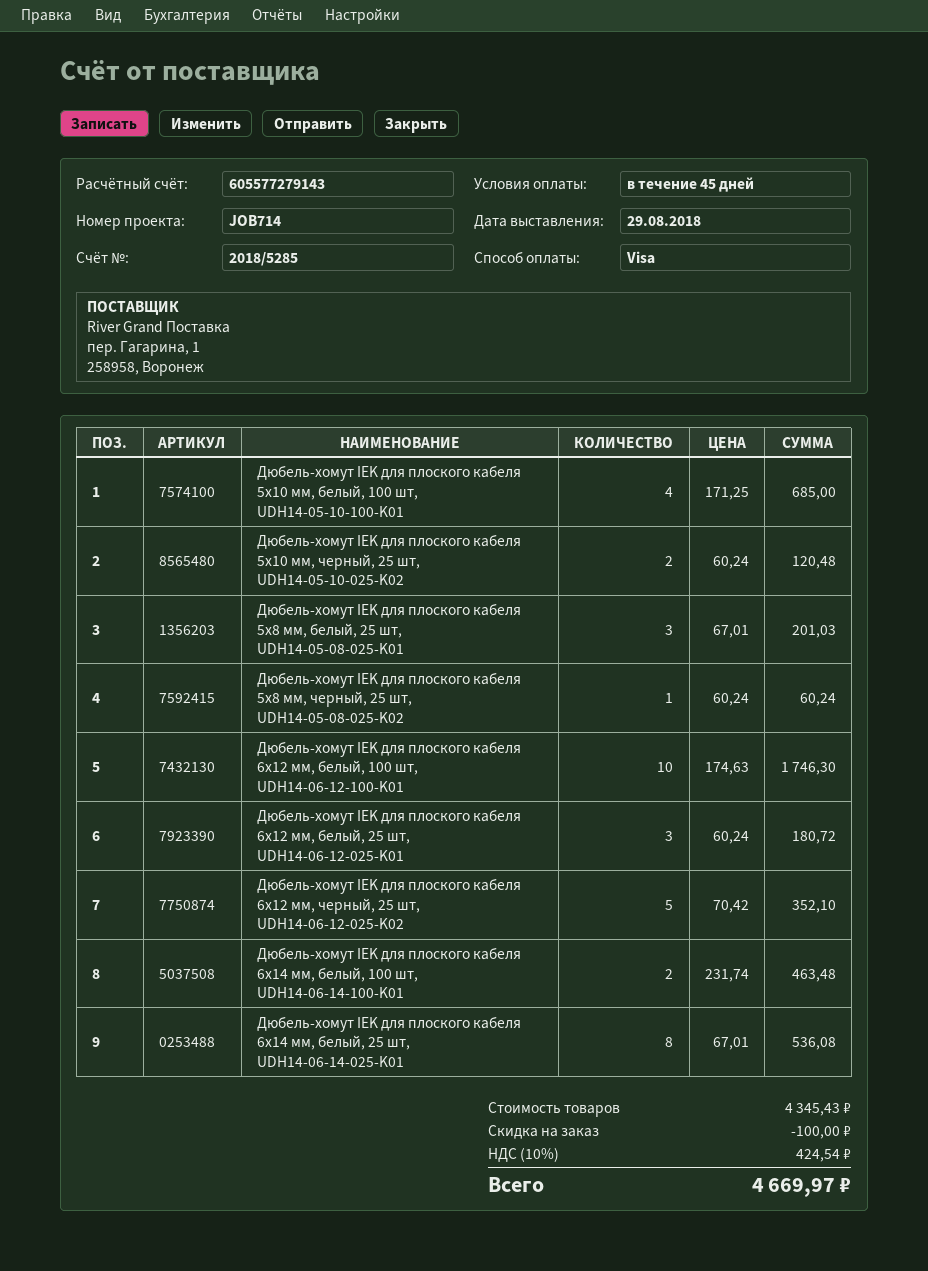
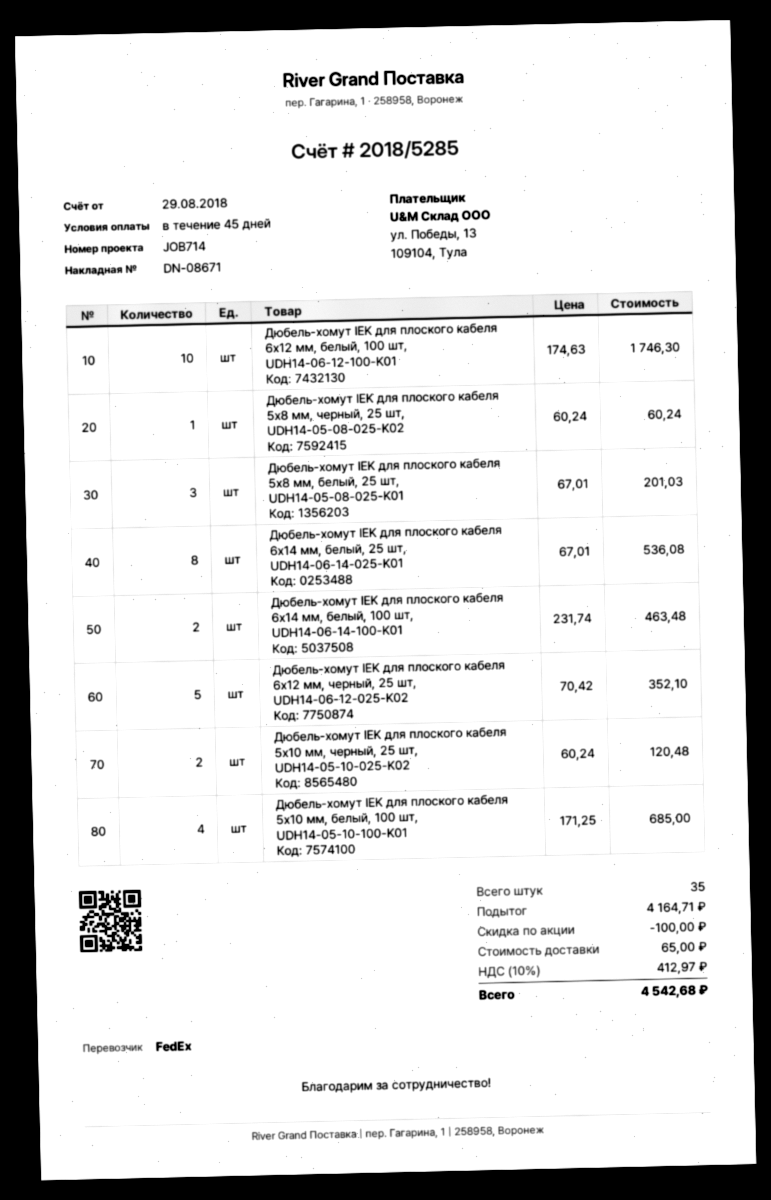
Дюбель-хомут IEK для плоского кабеля 6х12 мм, белый, 25 шт, UDH14-06-12-025-K01: 3 x 60.24 = 180.72 -> none
subtotal: 4345.43 -> 4164.71
shipping: none -> 65.00
tax: 10% = 424.54 -> 10% = 412.97
total: 4669.97 -> 4542.68

